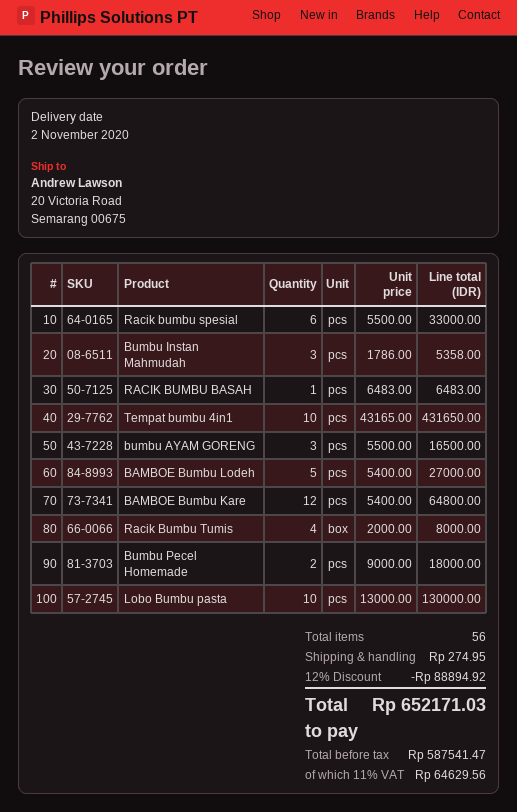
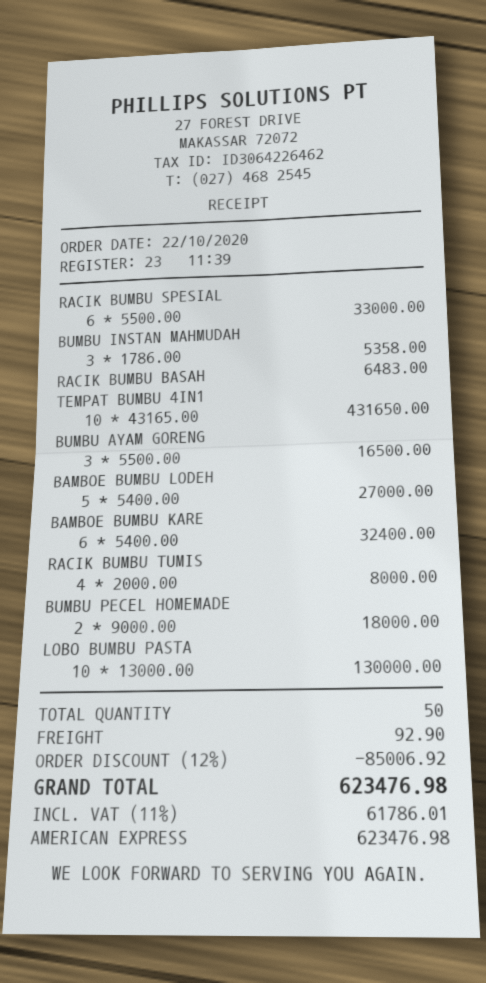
BAMBOE Bumbu Kare: 12 x 5400.00 = 64800.00 -> 6 x 5400.00 = 32400.00
total quantity: 56 -> 50
discount: 12% = 88894.92 -> 12% = 85006.92
shipping: 274.95 -> 92.90
tax: 11% = 64629.56 -> 11% = 61786.01
total: 652171.03 -> 623476.98

